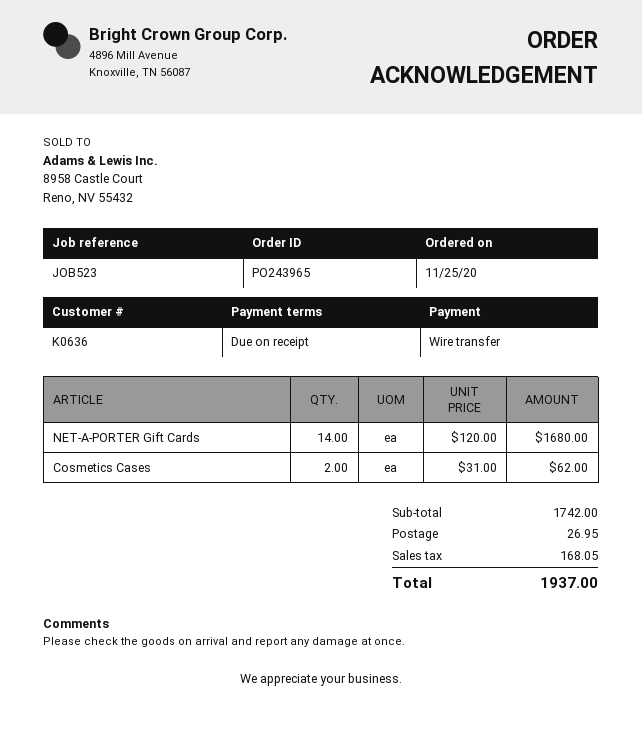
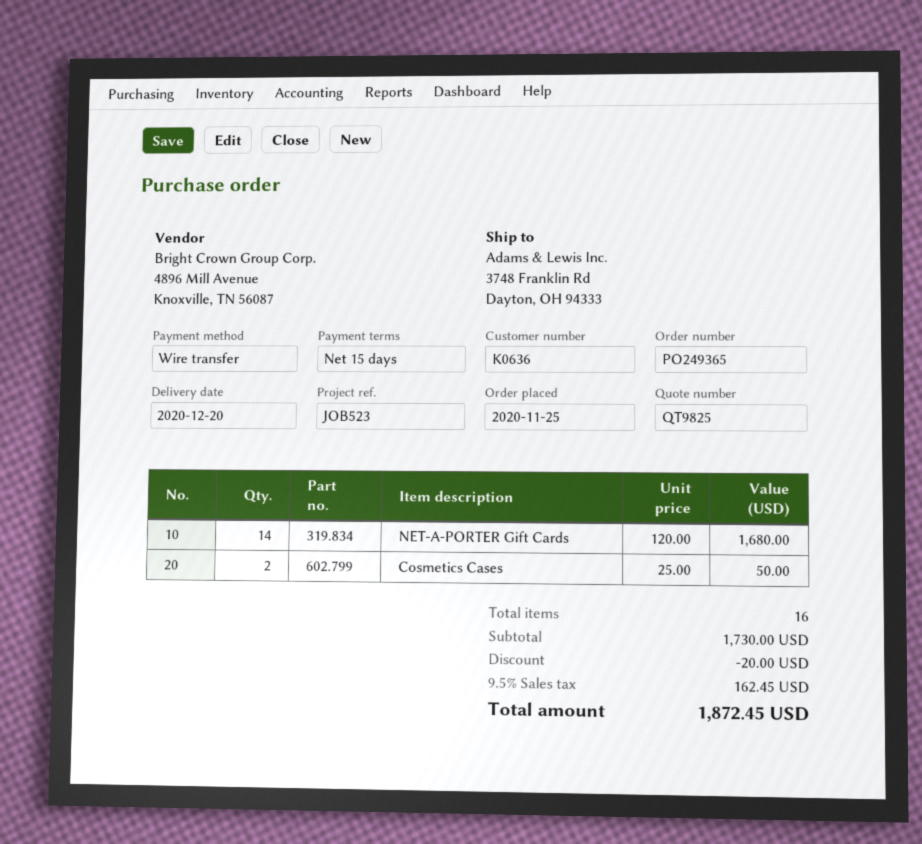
order number: PO243965 -> PO249365
payment terms: on receipt -> 15 days
Cosmetics Cases: 2 x 31.00 = 62.00 -> 2 x 25.00 = 50.00
subtotal: 1742.00 -> 1730.00
discount: none -> 20.00
shipping: 26.95 -> none
tax: 168.05 -> 162.45
total: 1937.00 -> 1872.45

